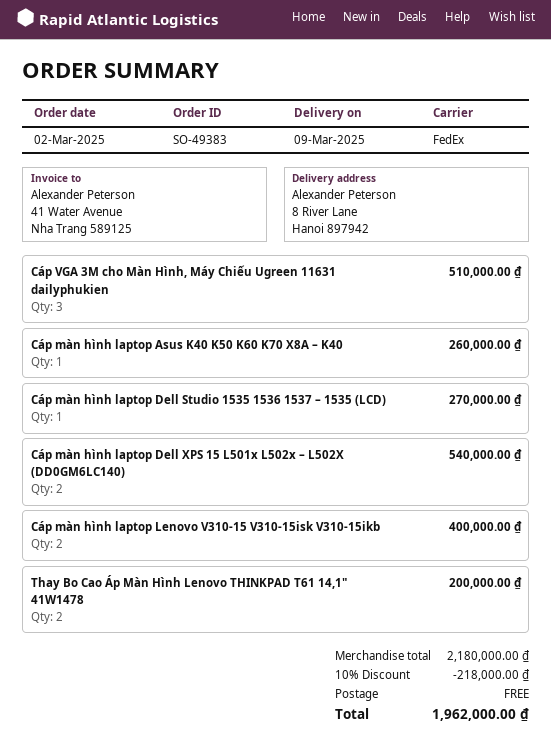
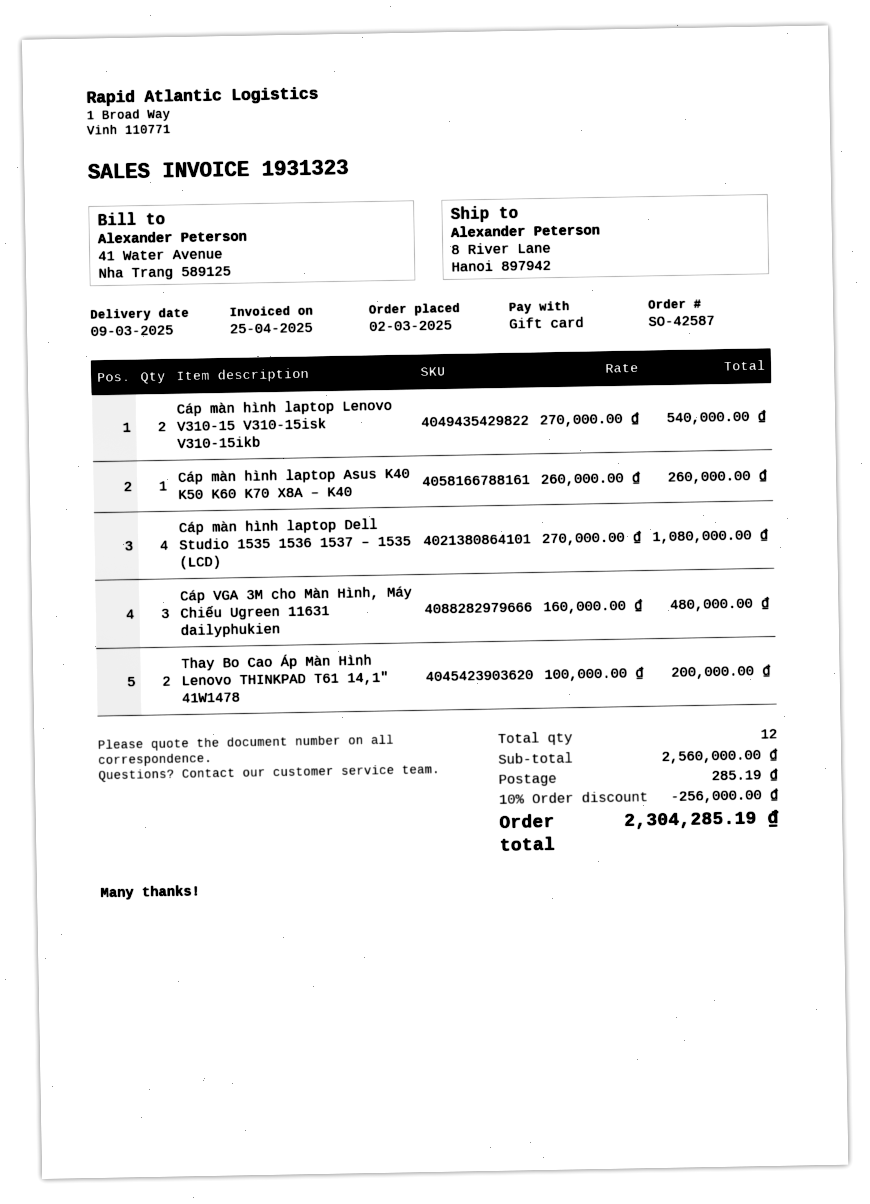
order number: SO-49383 -> SO-42587
Cáp VGA 3M cho Màn Hình, Máy Chiếu Ugreen 11631 dailyphukien: 3 for 510000.00 -> 3 for 480000.00
Cáp màn hình laptop Dell Studio 1535 1536 1537 – 1535 (LCD): 1 for 270000.00 -> 4 for 1080000.00
Cáp màn hình laptop Dell XPS 15 L501x L502x – L502X (DD0GM6LC140): 2 for 540000.00 -> none
Cáp màn hình laptop Lenovo V310-15 V310-15isk V310-15ikb: 2 for 400000.00 -> 2 for 540000.00
subtotal: 2180000.00 -> 2560000.00
discount: 10% = 218000.00 -> 10% = 256000.00
shipping: 0.00 -> 285.19
total: 1962000.00 -> 2304285.19

